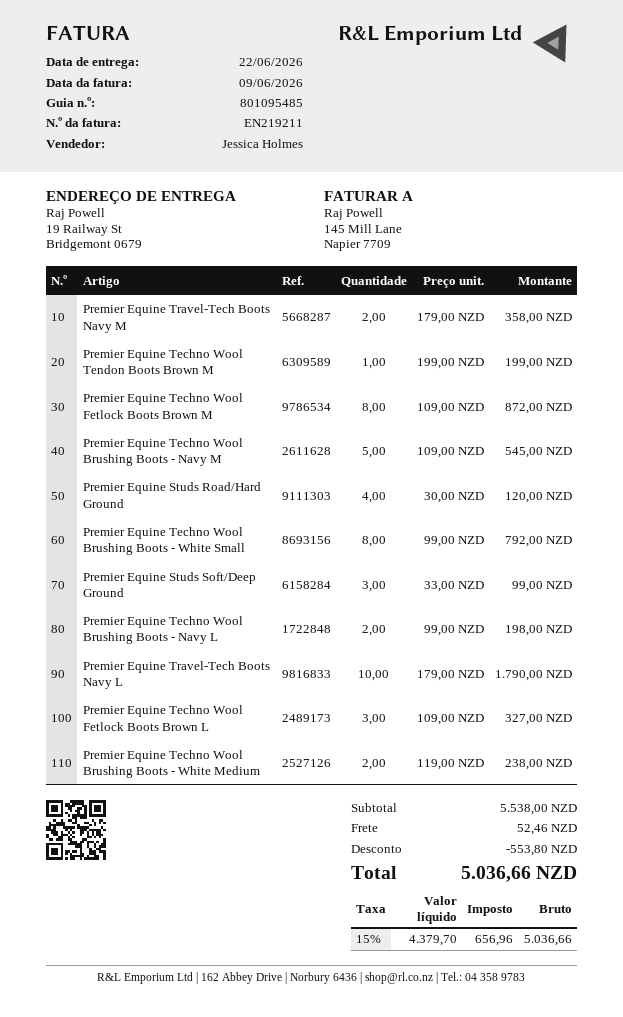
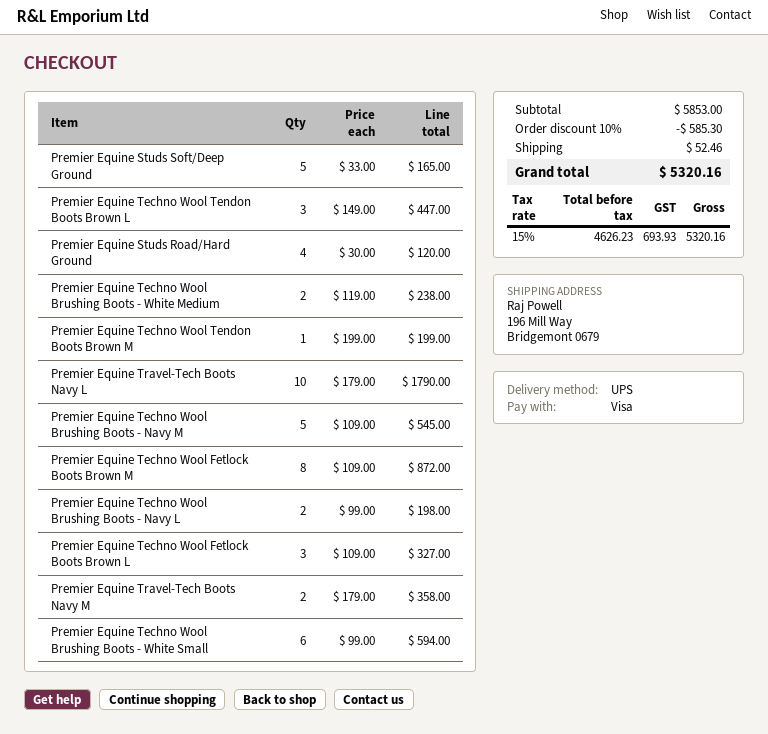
ship to: 19 Railway St, Bridgemont 0679 -> 196 Mill Way, Bridgemont 0679
Premier Equine Techno Wool Brushing Boots - White Small: 8 x 99.00 = 792.00 -> 6 x 99.00 = 594.00
Premier Equine Studs Soft/Deep Ground: 3 x 33.00 = 99.00 -> 5 x 33.00 = 165.00
Premier Equine Techno Wool Tendon Boots Brown L: none -> 3 x 149.00 = 447.00
subtotal: 5538.00 -> 5853.00
discount: 553.80 -> 585.30
net: 4379.70 -> 4626.23
tax: 15% = 656.96 -> 15% = 693.93
total: 5036.66 -> 5320.16

